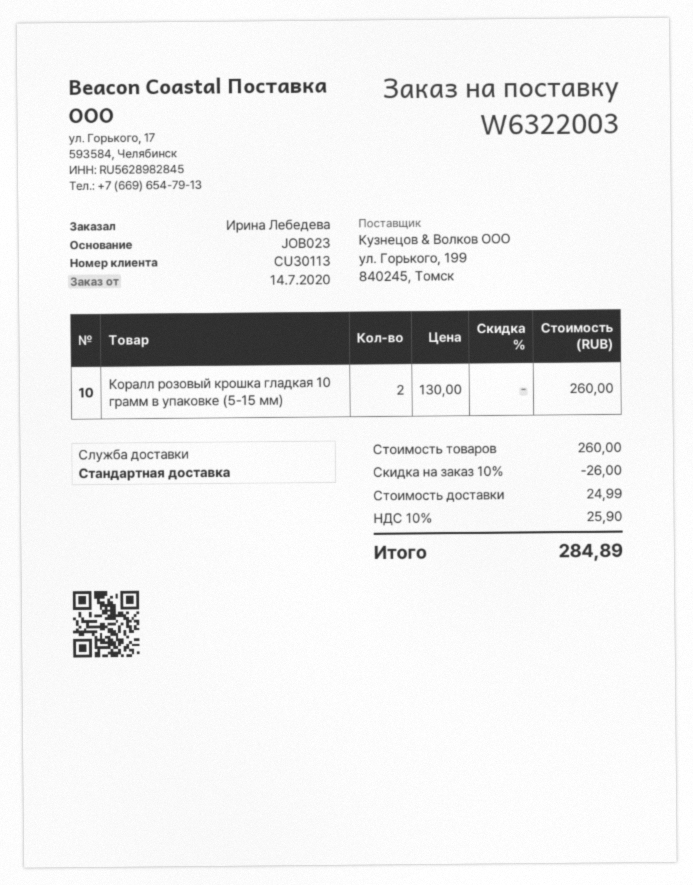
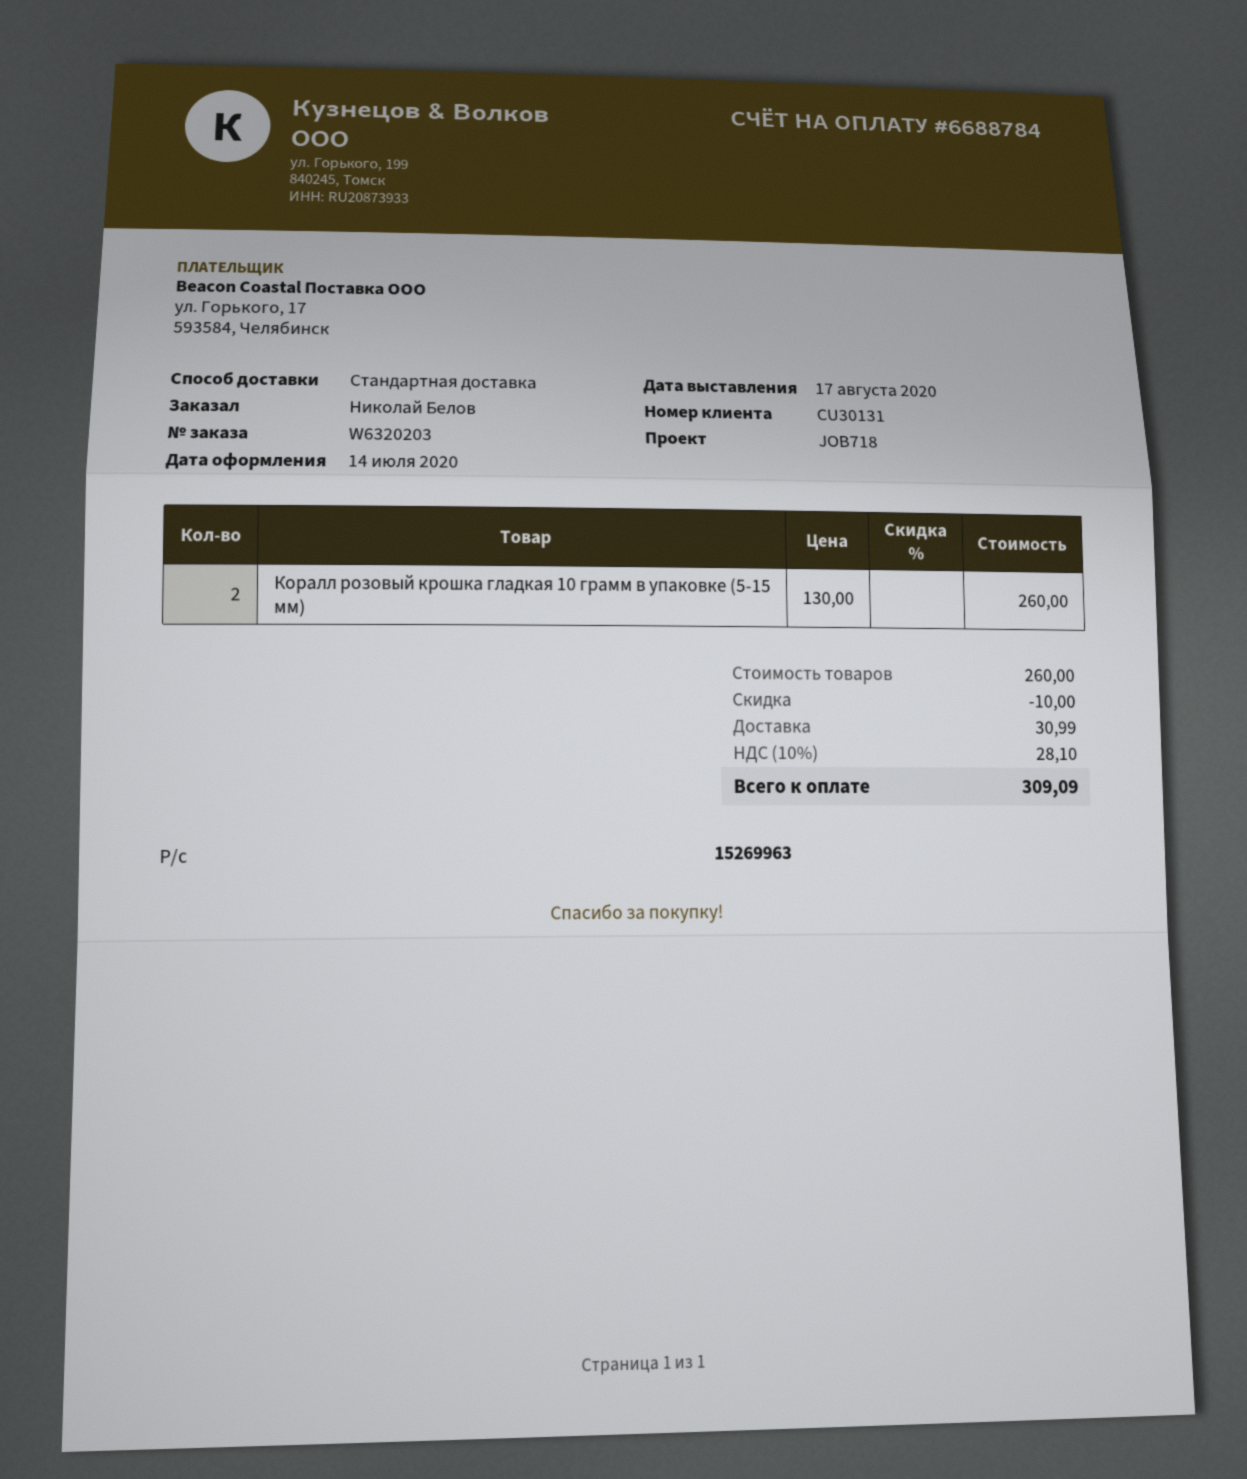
order number: W6322003 -> W6320203
customer number: CU30113 -> CU30131
reference: JOB023 -> JOB718
ordered by: Ирина Лебедева -> Николай Белов
discount: 26.00 -> 10.00
shipping: 24.99 -> 30.99
tax: 10% = 25.90 -> 10% = 28.10
total: 284.89 -> 309.09

